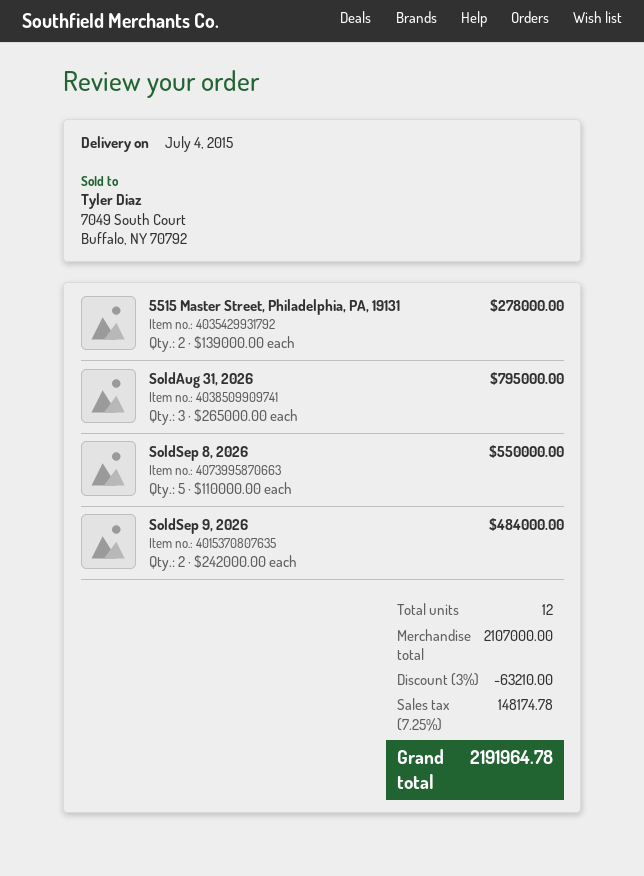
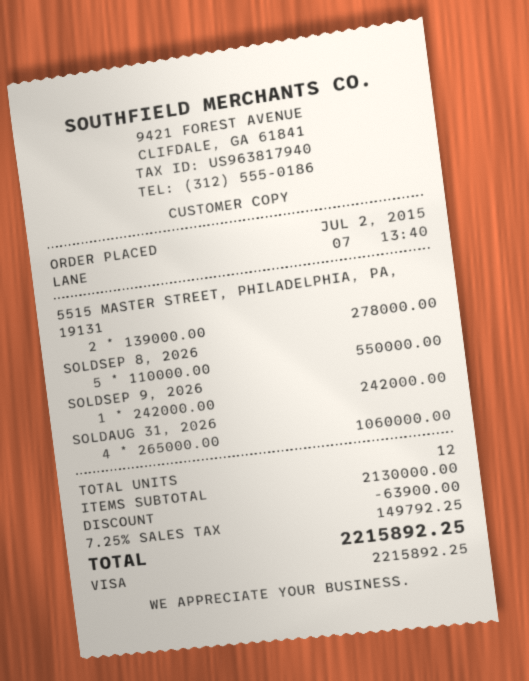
SoldAug 31, 2026: 3 x 265000.00 = 795000.00 -> 4 x 265000.00 = 1060000.00
SoldSep 9, 2026: 2 x 242000.00 = 484000.00 -> 1 x 242000.00 = 242000.00
subtotal: 2107000.00 -> 2130000.00
discount: 63210.00 -> 63900.00
tax: 7.25% = 148174.78 -> 7.25% = 149792.25
total: 2191964.78 -> 2215892.25

